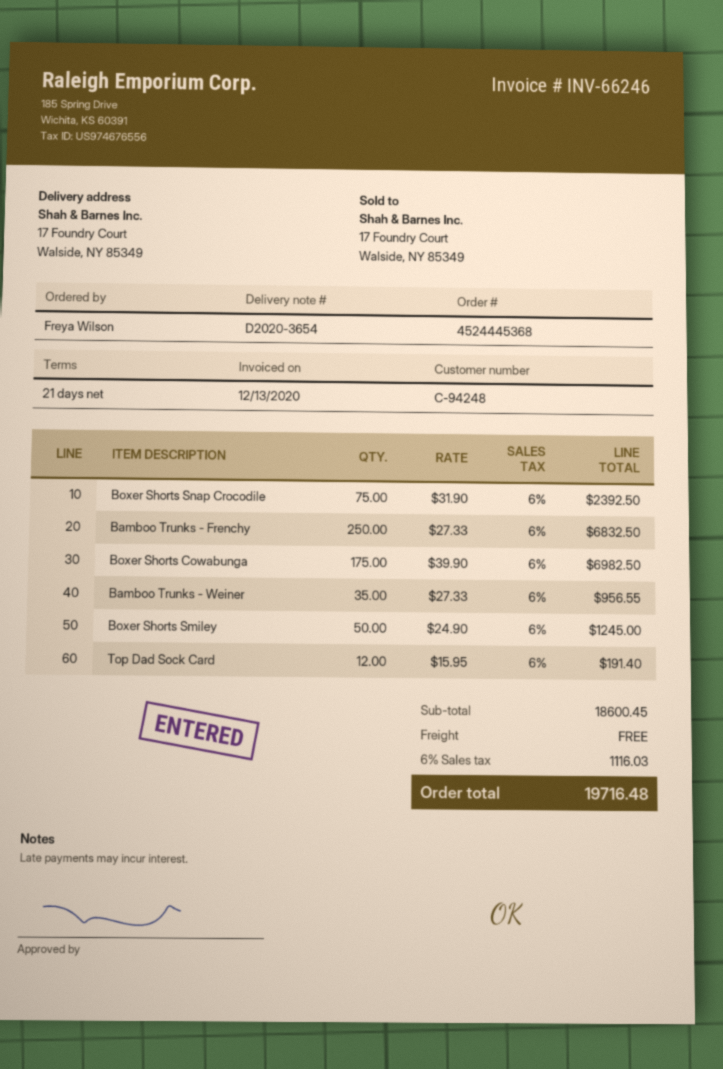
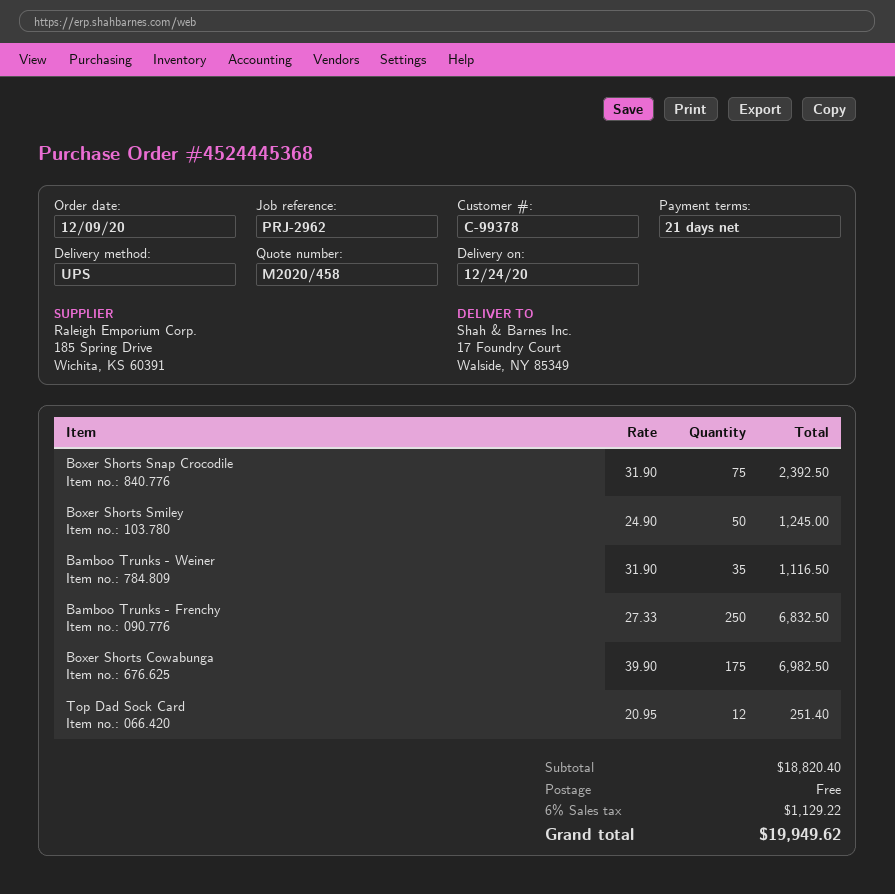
customer number: C-94248 -> C-99378
Bamboo Trunks - Weiner: 35 x 27.33 = 956.55 -> 35 x 31.90 = 1116.50
Top Dad Sock Card: 12 x 15.95 = 191.40 -> 12 x 20.95 = 251.40
subtotal: 18600.45 -> 18820.40
tax: 6% = 1116.03 -> 6% = 1129.22
total: 19716.48 -> 19949.62

